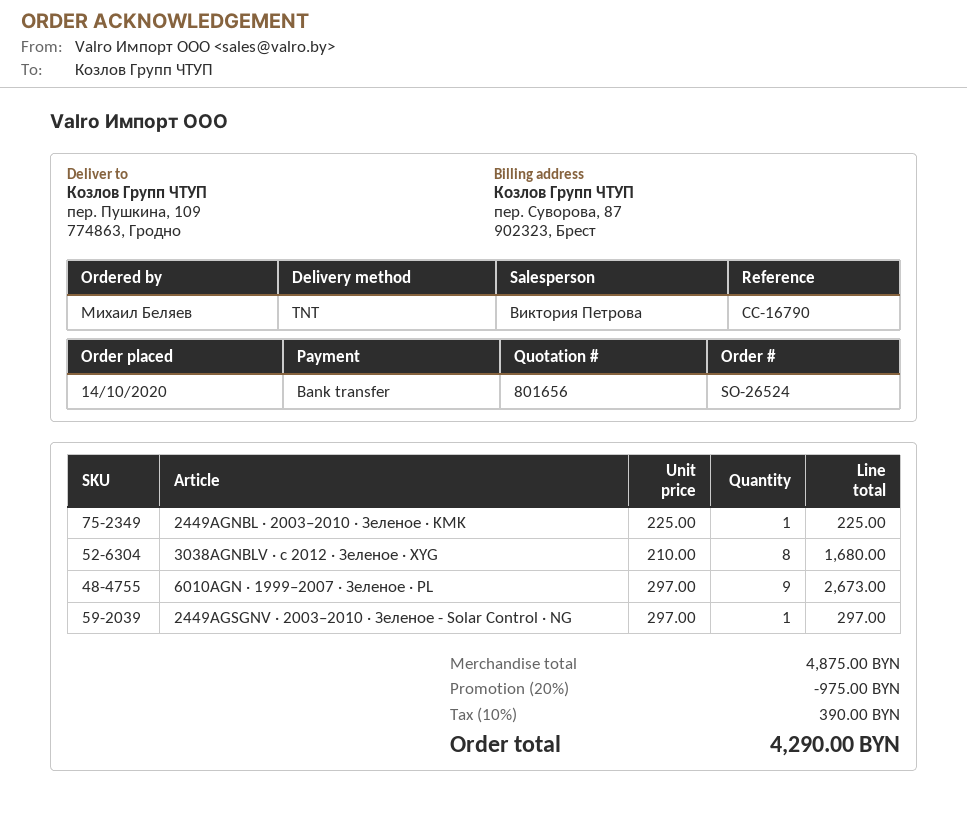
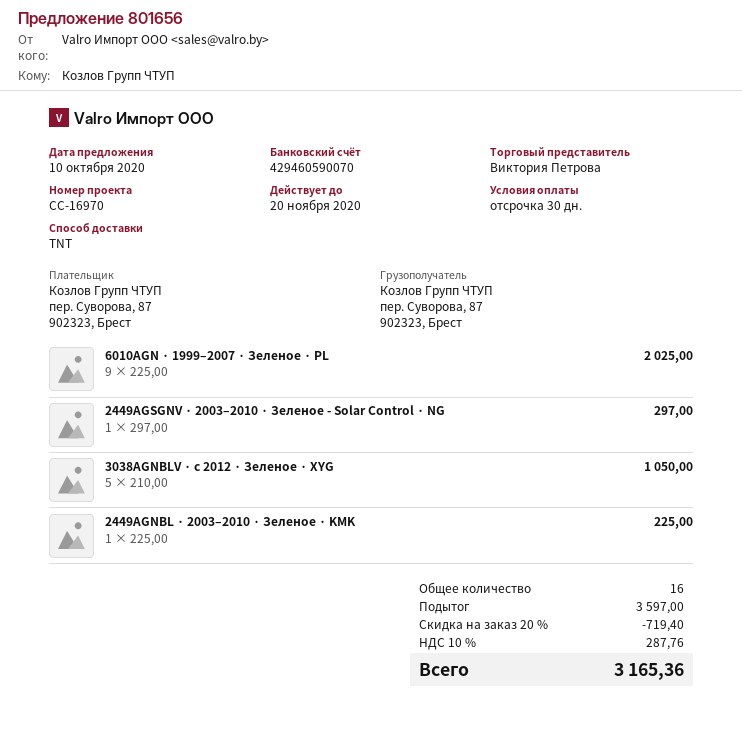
reference: CC-16790 -> CC-16970
ship to: пер. Пушкина, 109, 774863, Гродно -> пер. Суворова, 87, 902323, Брест
3038AGNBLV · с 2012 · Зеленое · XYG: 8 x 210.00 = 1680.00 -> 5 x 210.00 = 1050.00
6010AGN · 1999–2007 · Зеленое · PL: 9 x 297.00 = 2673.00 -> 9 x 225.00 = 2025.00
subtotal: 4875.00 -> 3597.00
discount: 20% = 975.00 -> 20% = 719.40
tax: 10% = 390.00 -> 10% = 287.76
total: 4290.00 -> 3165.36

